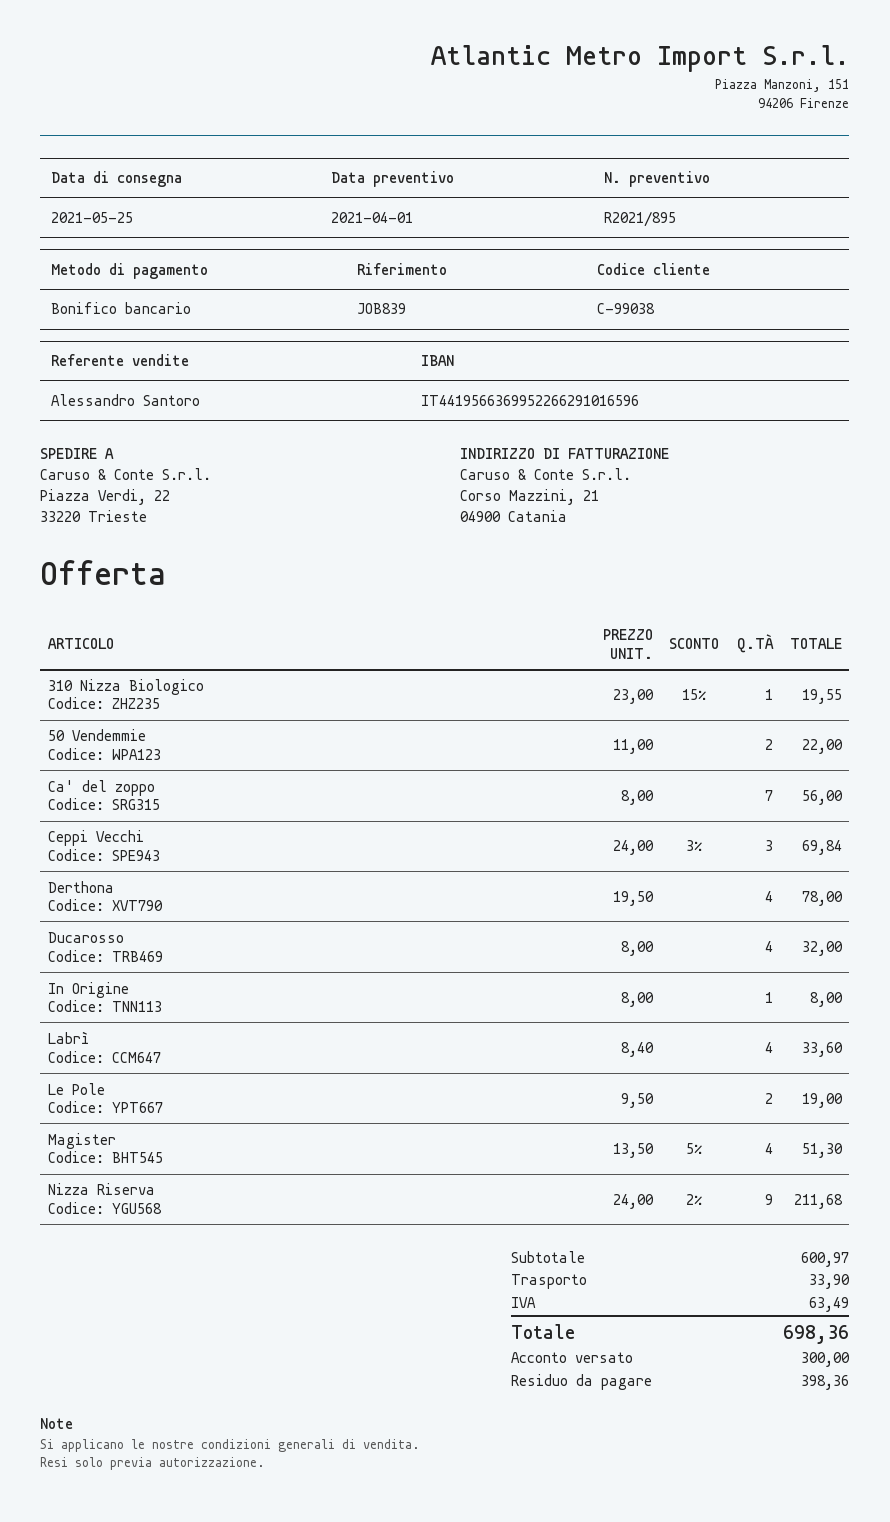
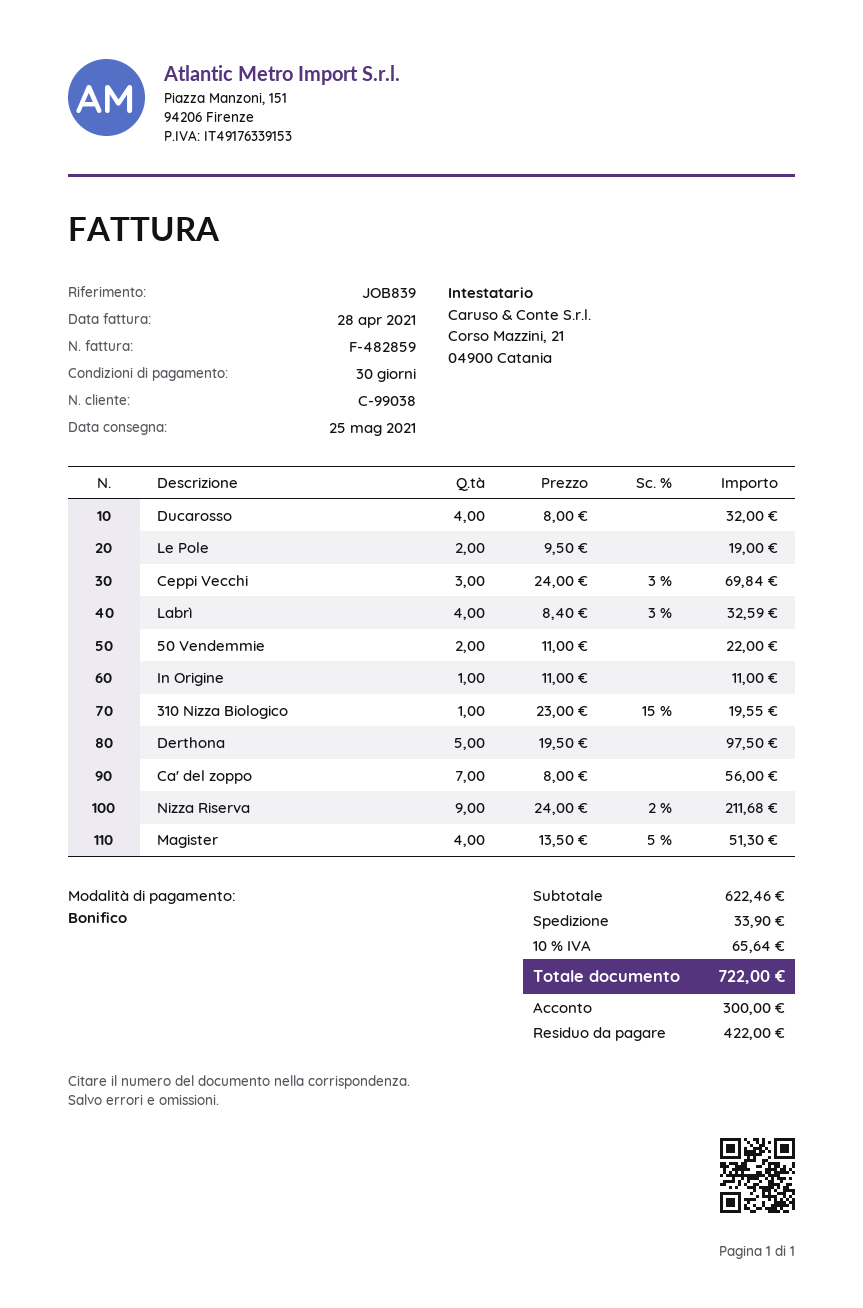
Derthona: 4 x 19.50 = 78.00 -> 5 x 19.50 = 97.50
In Origine: 1 x 8.00 = 8.00 -> 1 x 11.00 = 11.00
Labrì: 4 x 8.40 = 33.60 -> 4 x 8.40 - 3% = 32.59
subtotal: 600.97 -> 622.46
tax: 63.49 -> 65.64
total: 698.36 -> 722.00
balance: 398.36 -> 422.00

